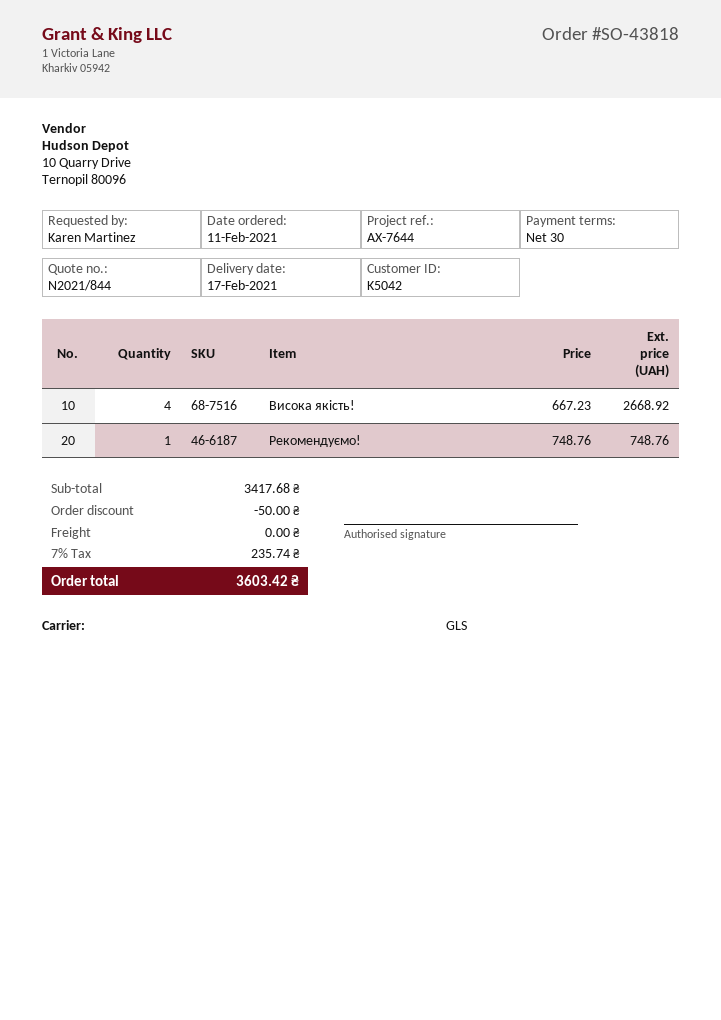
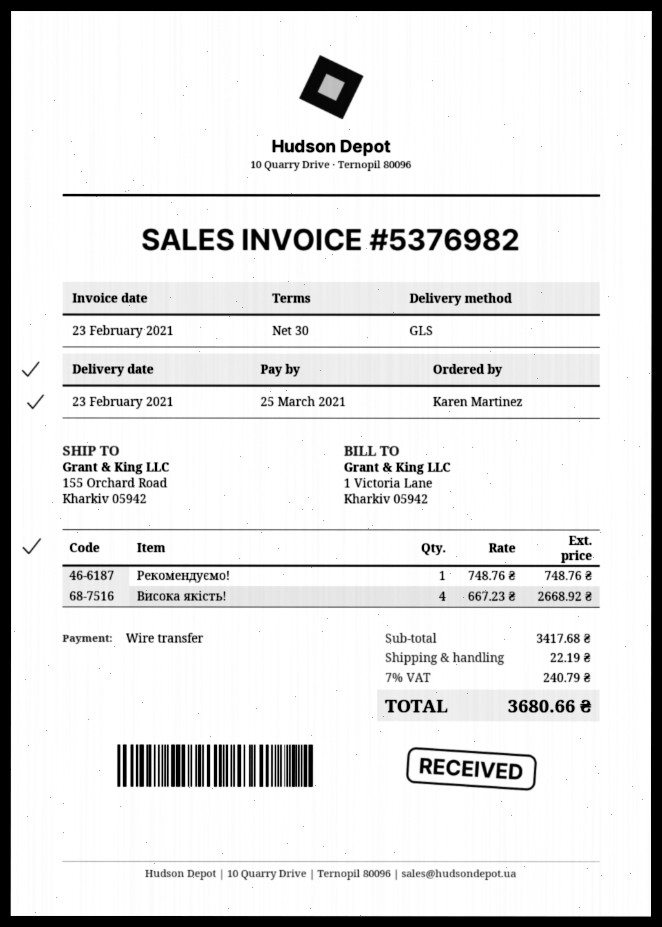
delivery date: 2021-02-17 -> 2021-02-23
discount: 50.00 -> none
shipping: 0.00 -> 22.19
tax: 7% = 235.74 -> 7% = 240.79
total: 3603.42 -> 3680.66

